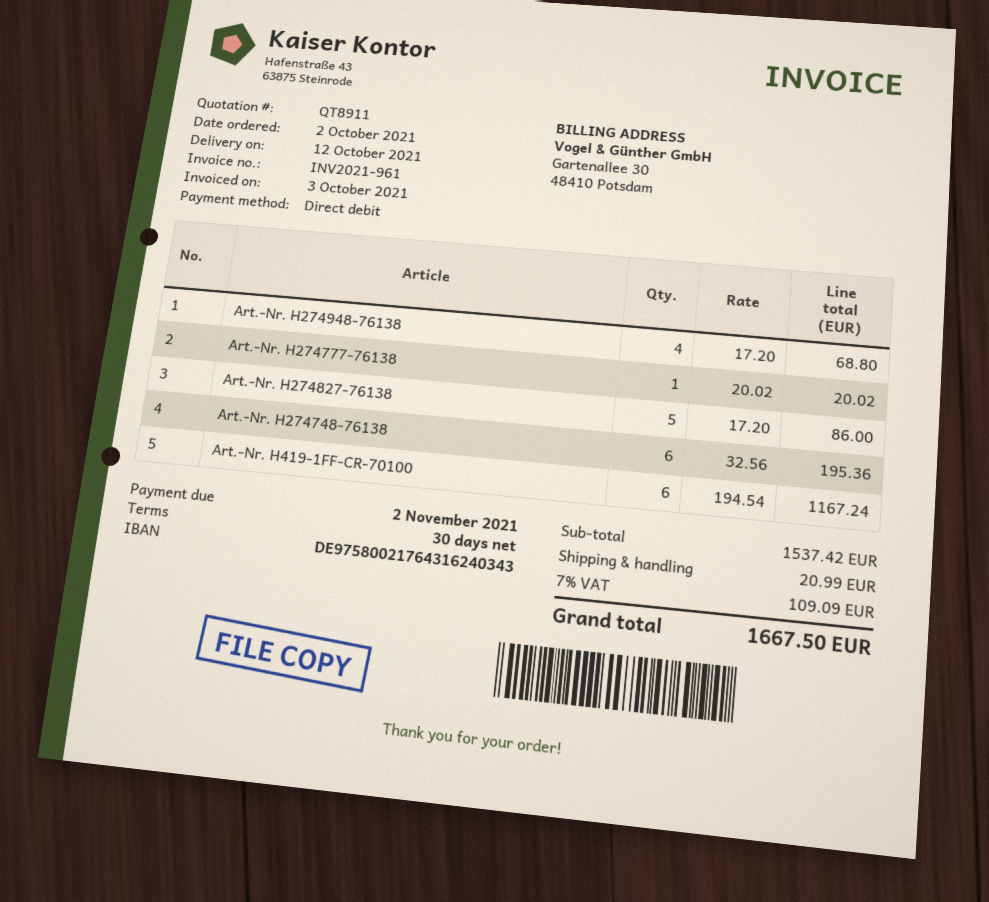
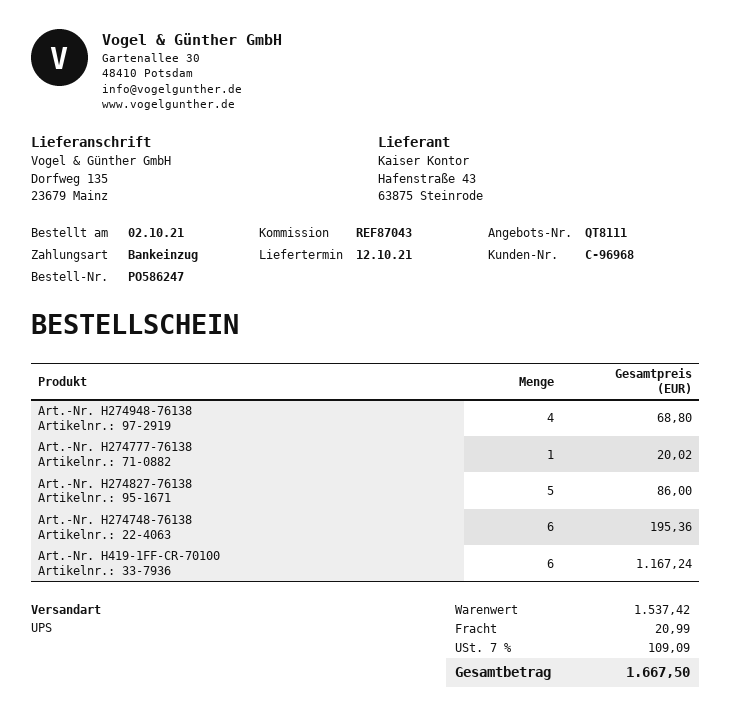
quote number: QT8911 -> QT8111

